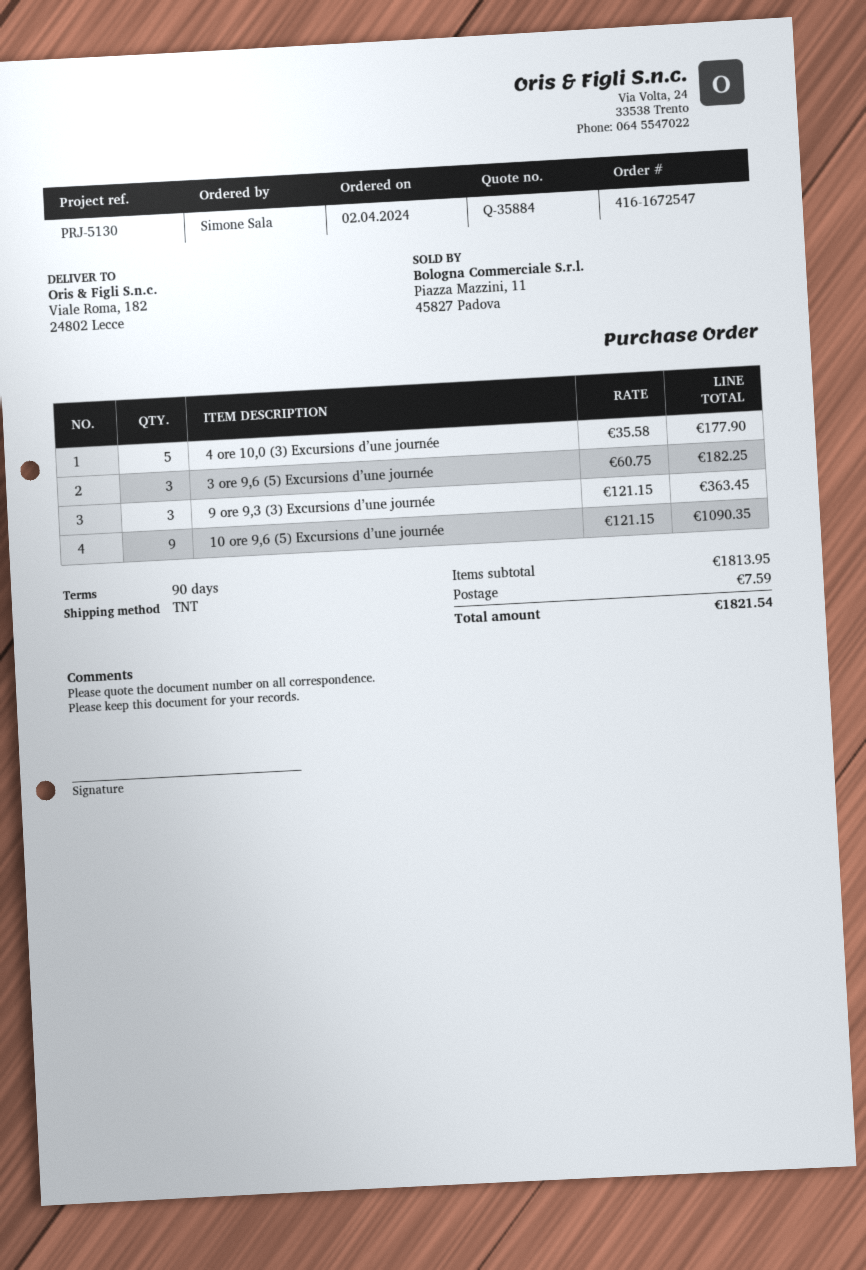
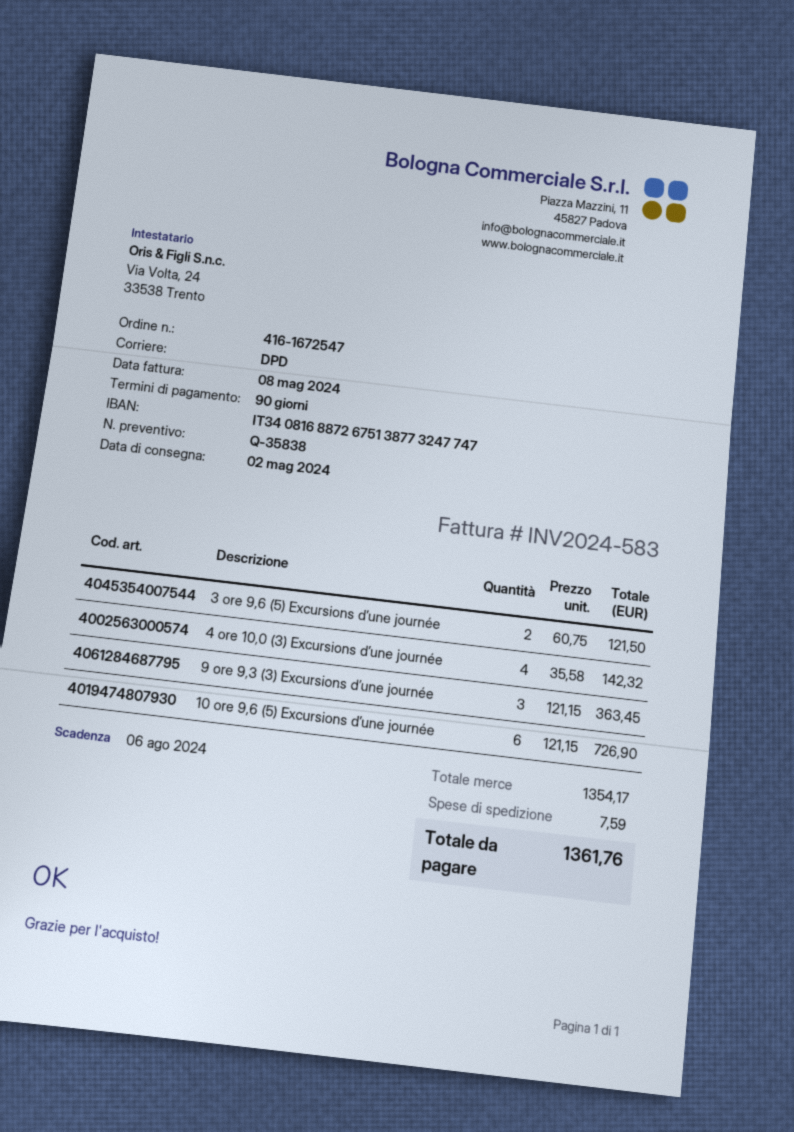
quote number: Q-35884 -> Q-35838
shipping method: TNT -> DPD
4 ore 10,0 (3) Excursions d’une journée: 5 x 35.58 = 177.90 -> 4 x 35.58 = 142.32
3 ore 9,6 (5) Excursions d’une journée: 3 x 60.75 = 182.25 -> 2 x 60.75 = 121.50
10 ore 9,6 (5) Excursions d’une journée: 9 x 121.15 = 1090.35 -> 6 x 121.15 = 726.90
subtotal: 1813.95 -> 1354.17
total: 1821.54 -> 1361.76

